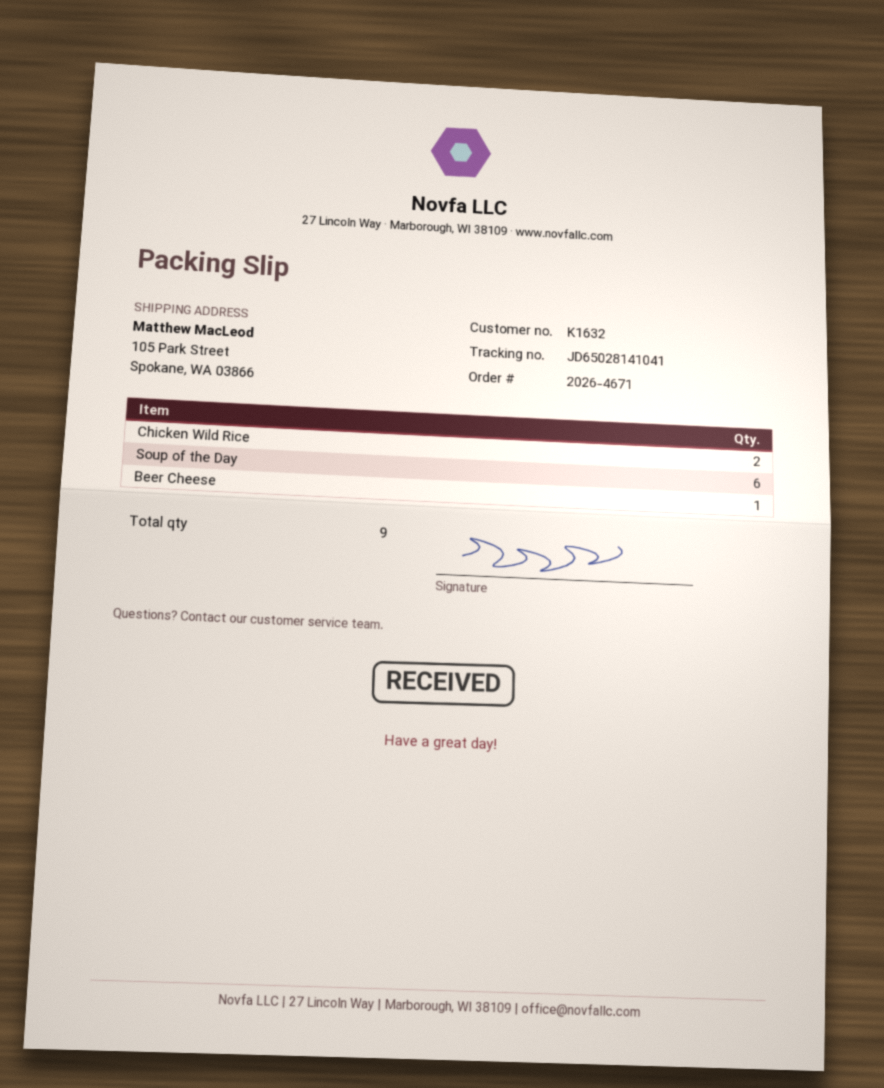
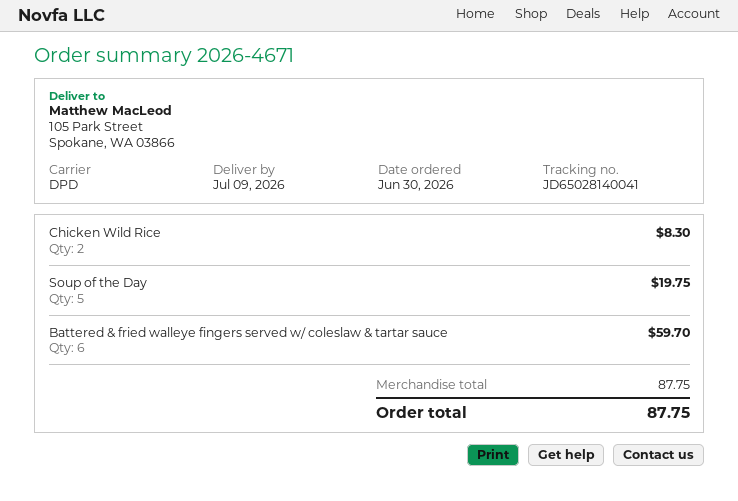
tracking number: JD65028141041 -> JD65028140041
Soup of the Day: 6 -> 5
Beer Cheese: 1 -> none
Battered & fried walleye fingers served w/ coleslaw & tartar sauce: none -> 6

